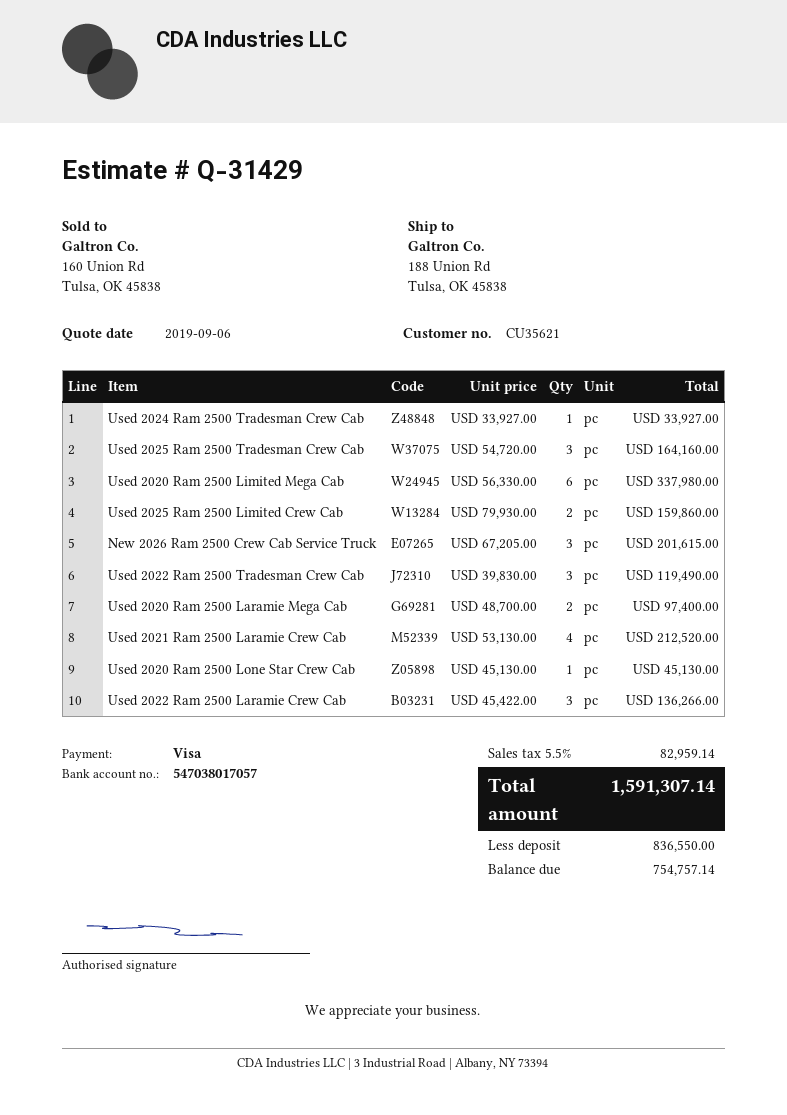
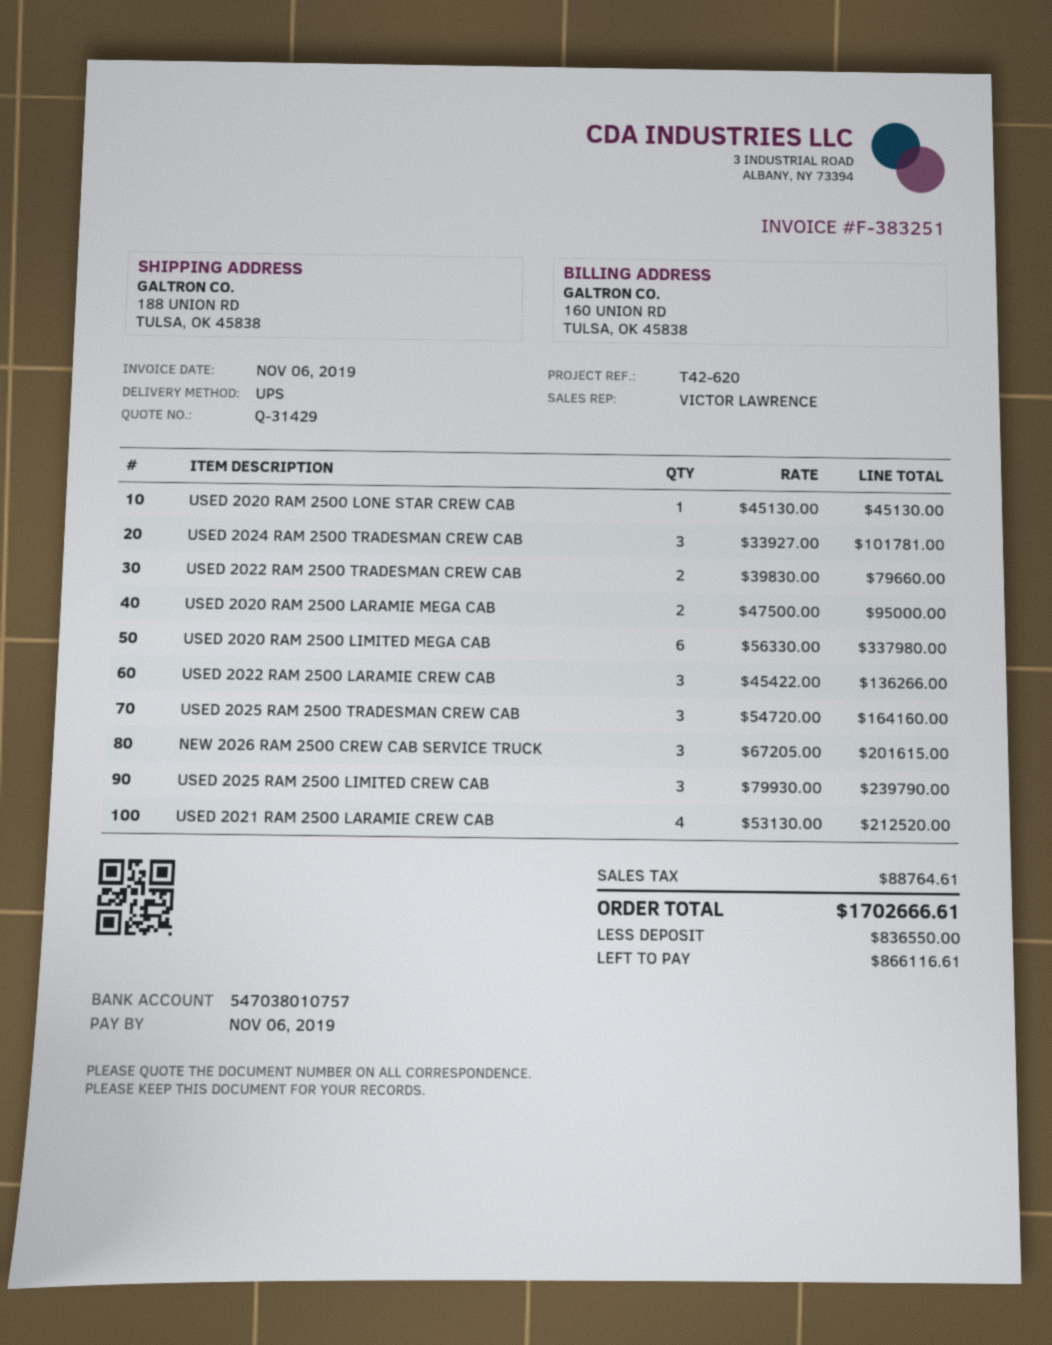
bank account: 547038017057 -> 547038010757
Used 2024 Ram 2500 Tradesman Crew Cab: 1 x 33927.00 = 33927.00 -> 3 x 33927.00 = 101781.00
Used 2025 Ram 2500 Limited Crew Cab: 2 x 79930.00 = 159860.00 -> 3 x 79930.00 = 239790.00
Used 2022 Ram 2500 Tradesman Crew Cab: 3 x 39830.00 = 119490.00 -> 2 x 39830.00 = 79660.00
Used 2020 Ram 2500 Laramie Mega Cab: 2 x 48700.00 = 97400.00 -> 2 x 47500.00 = 95000.00
tax: 82959.14 -> 88764.61
total: 1591307.14 -> 1702666.61
balance: 754757.14 -> 866116.61

